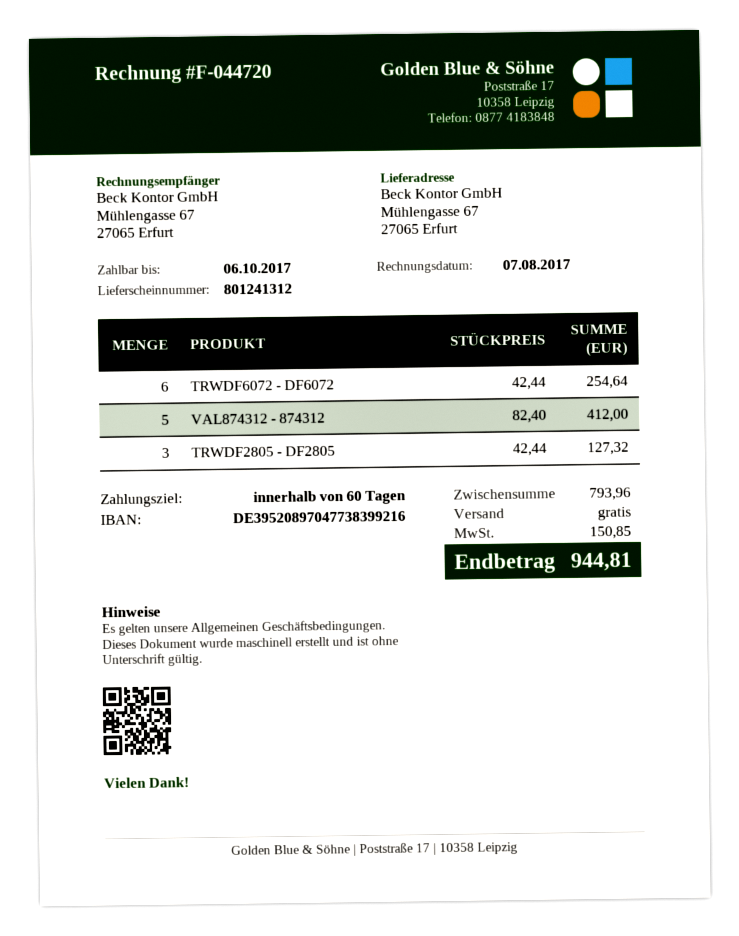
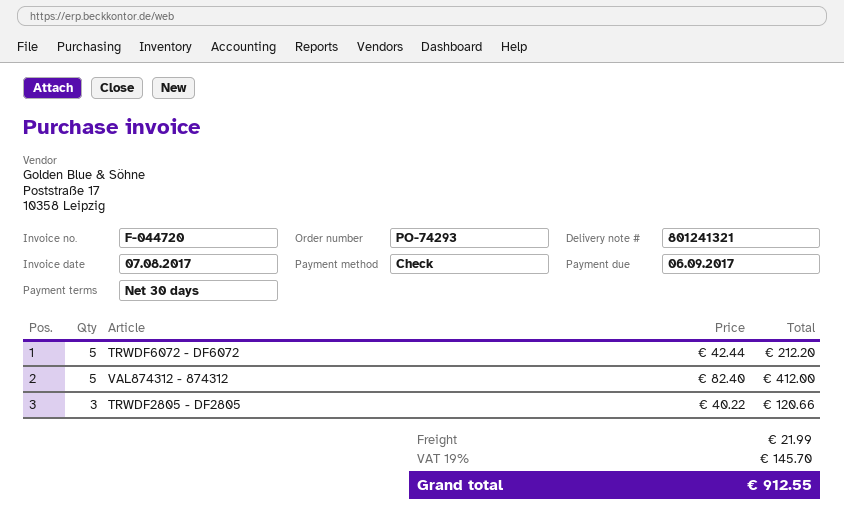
delivery note number: 801241312 -> 801241321
payment terms: 60 days -> 30 days
due date: 2017-10-06 -> 2017-09-06
TRWDF6072 - DF6072: 6 x 42.44 = 254.64 -> 5 x 42.44 = 212.20
TRWDF2805 - DF2805: 3 x 42.44 = 127.32 -> 3 x 40.22 = 120.66
shipping: 0.00 -> 21.99
tax: 150.85 -> 145.70
total: 944.81 -> 912.55

